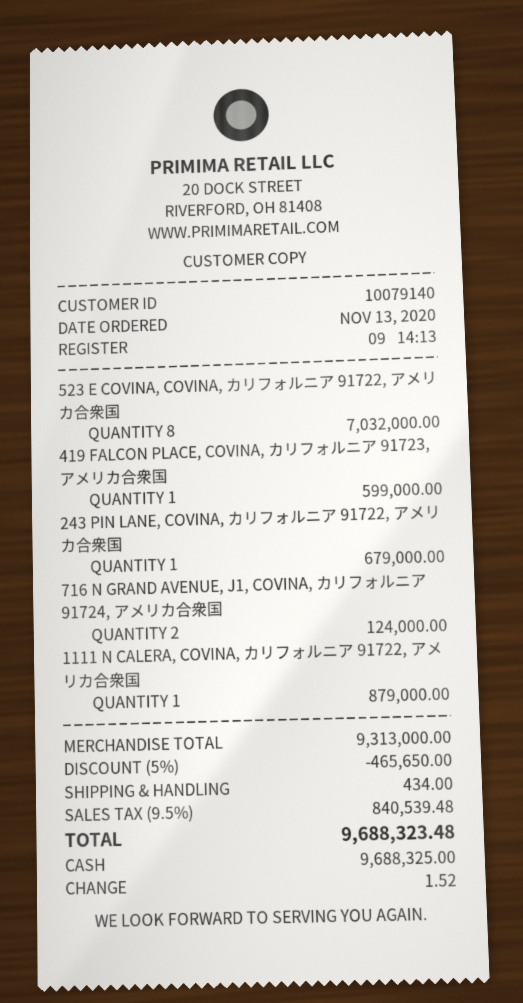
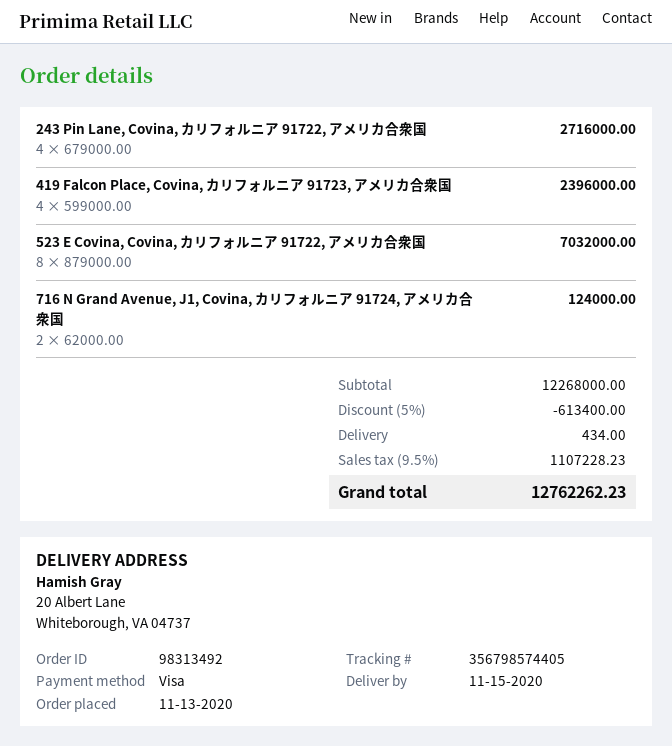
payment method: cash -> Visa
419 FALCON PLACE, COVINA, カリフォルニア 91723, アメリカ合衆国: 1 for 599000.00 -> 4 for 2396000.00
243 PIN LANE, COVINA, カリフォルニア 91722, アメリカ合衆国: 1 for 679000.00 -> 4 for 2716000.00
1111 N CALERA, COVINA, カリフォルニア 91722, アメリカ合衆国: 1 for 879000.00 -> none
subtotal: 9313000.00 -> 12268000.00
discount: 5% = 465650.00 -> 5% = 613400.00
tax: 9.5% = 840539.48 -> 9.5% = 1107228.23
total: 9688323.48 -> 12762262.23

